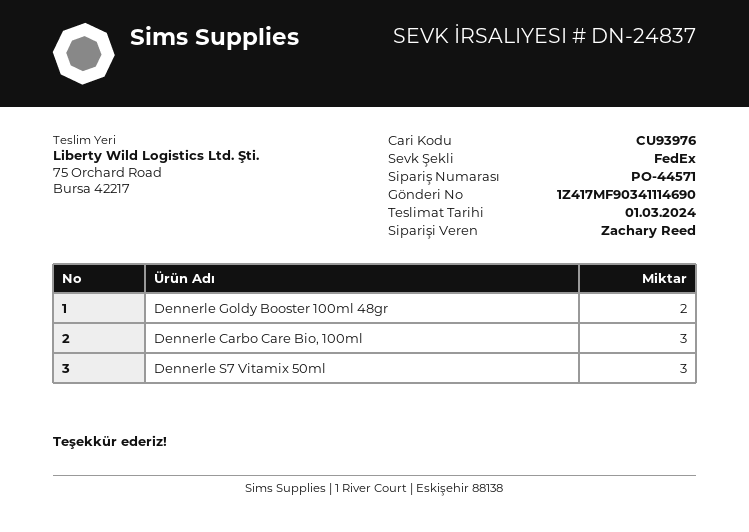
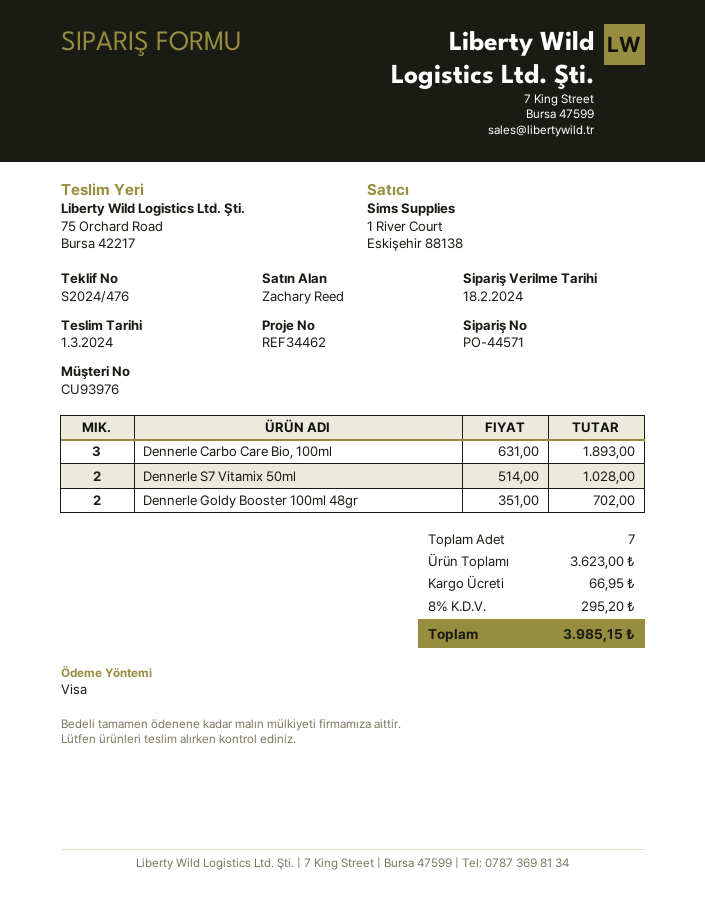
Dennerle S7 Vitamix 50ml: 3 -> 2

